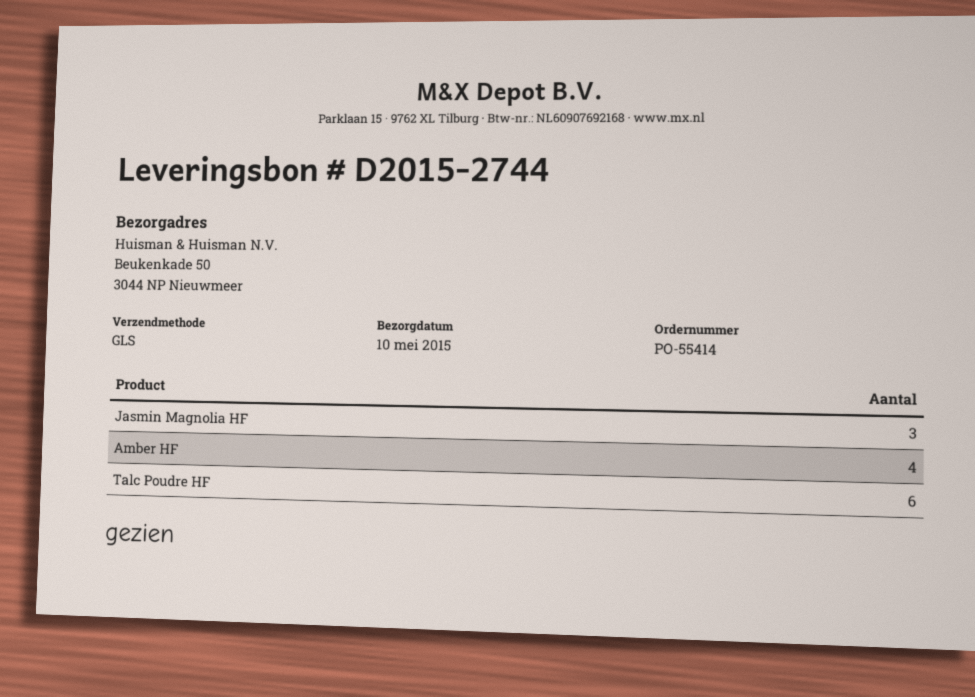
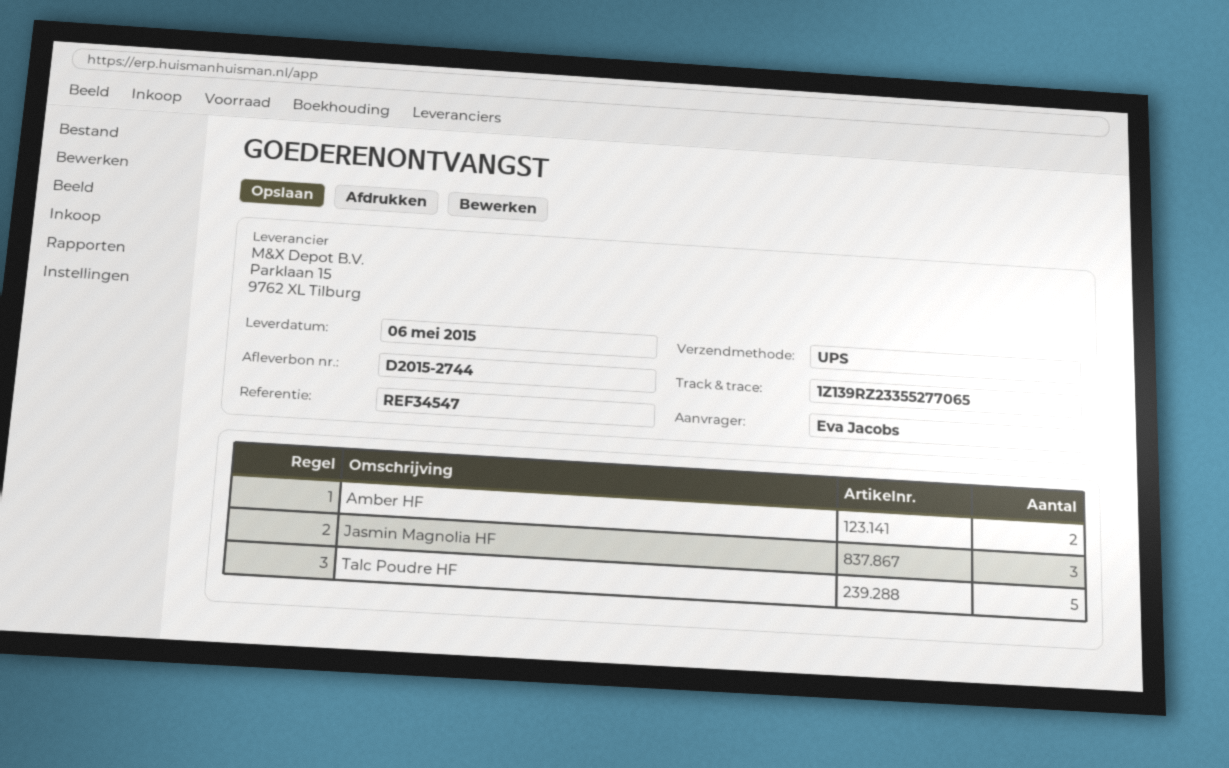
delivery date: 2015-05-10 -> 2015-05-06
shipping method: GLS -> UPS
Amber HF: 4 -> 2
Talc Poudre HF: 6 -> 5

